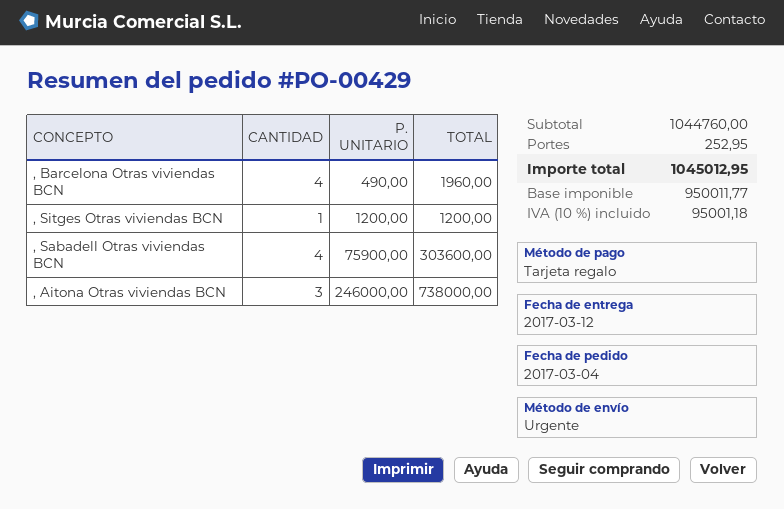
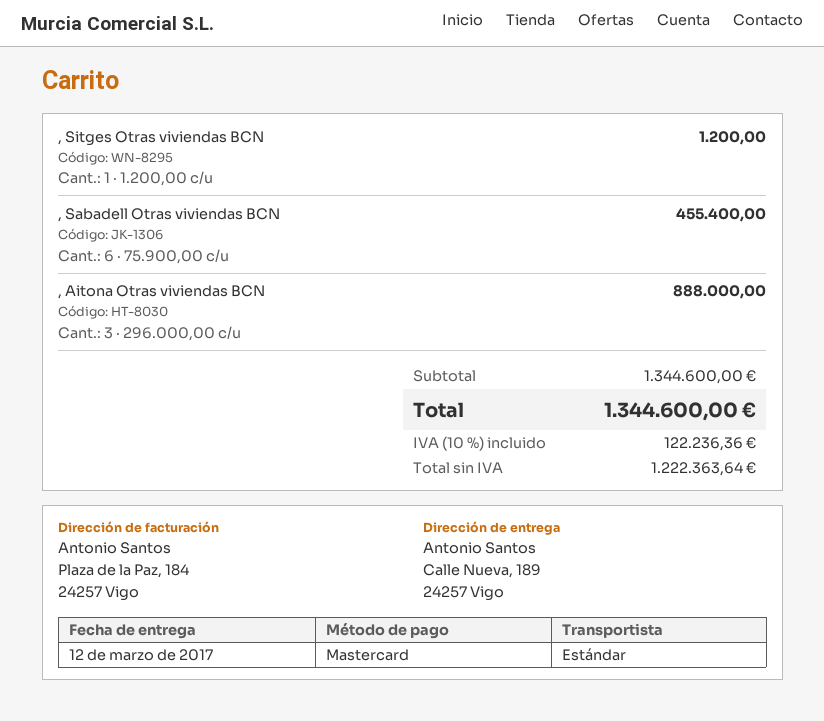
payment method: gift card -> Mastercard
shipping method: express -> standard
, Barcelona Otras viviendas BCN: 4 x 490.00 = 1960.00 -> none
, Sabadell Otras viviendas BCN: 4 x 75900.00 = 303600.00 -> 6 x 75900.00 = 455400.00
, Aitona Otras viviendas BCN: 3 x 246000.00 = 738000.00 -> 3 x 296000.00 = 888000.00
subtotal: 1044760.00 -> 1344600.00
shipping: 252.95 -> none
net: 950011.77 -> 1222363.64
tax: 10% = 95001.18 -> 10% = 122236.36
total: 1045012.95 -> 1344600.00

